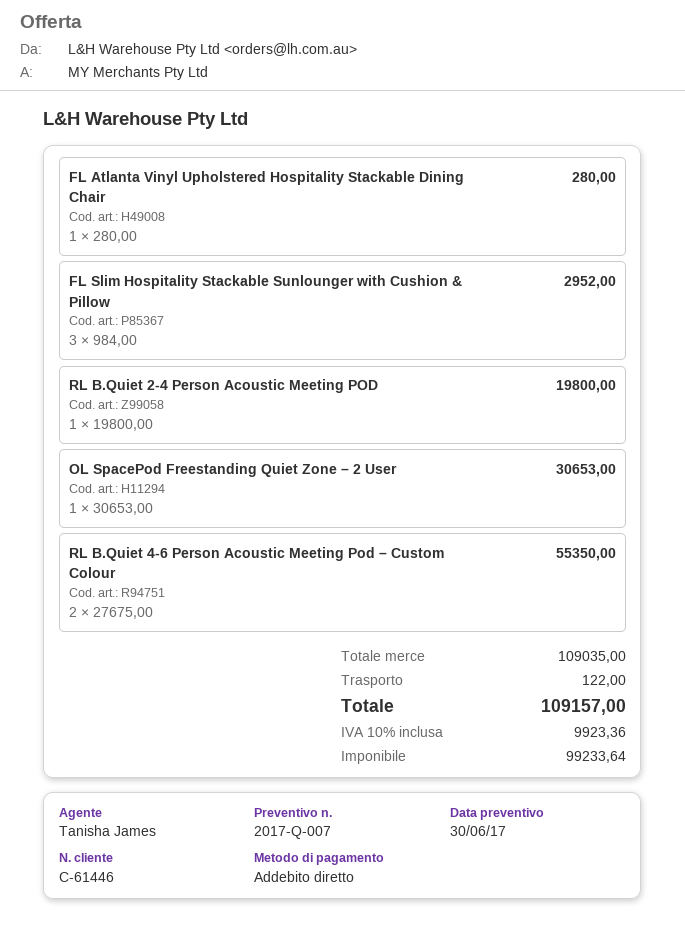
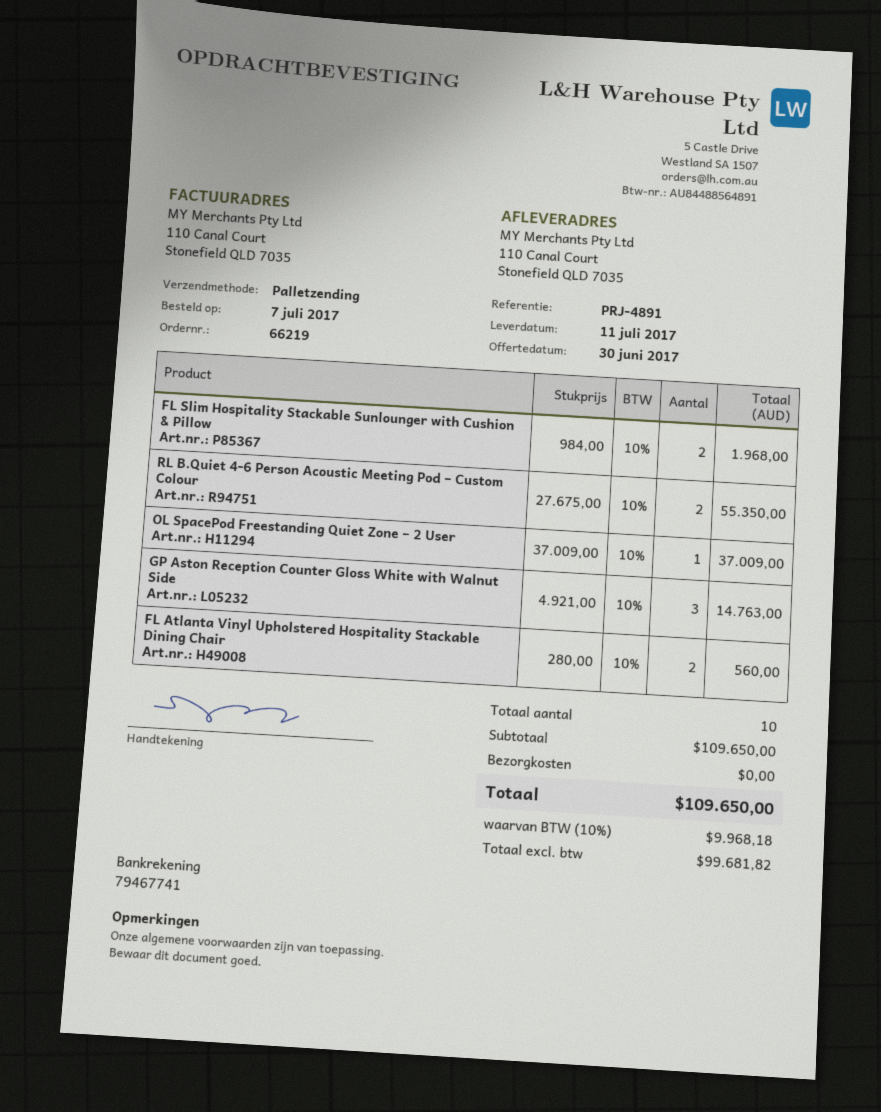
FL Atlanta Vinyl Upholstered Hospitality Stackable Dining Chair: 1 x 280.00 = 280.00 -> 2 x 280.00 = 560.00
FL Slim Hospitality Stackable Sunlounger with Cushion & Pillow: 3 x 984.00 = 2952.00 -> 2 x 984.00 = 1968.00
RL B.Quiet 2-4 Person Acoustic Meeting POD: 1 x 19800.00 = 19800.00 -> none
OL SpacePod Freestanding Quiet Zone – 2 User: 1 x 30653.00 = 30653.00 -> 1 x 37009.00 = 37009.00
GP Aston Reception Counter Gloss White with Walnut Side: none -> 3 x 4921.00 = 14763.00
subtotal: 109035.00 -> 109650.00
shipping: 122.00 -> 0.00
net: 99233.64 -> 99681.82
tax: 10% = 9923.36 -> 10% = 9968.18
total: 109157.00 -> 109650.00

